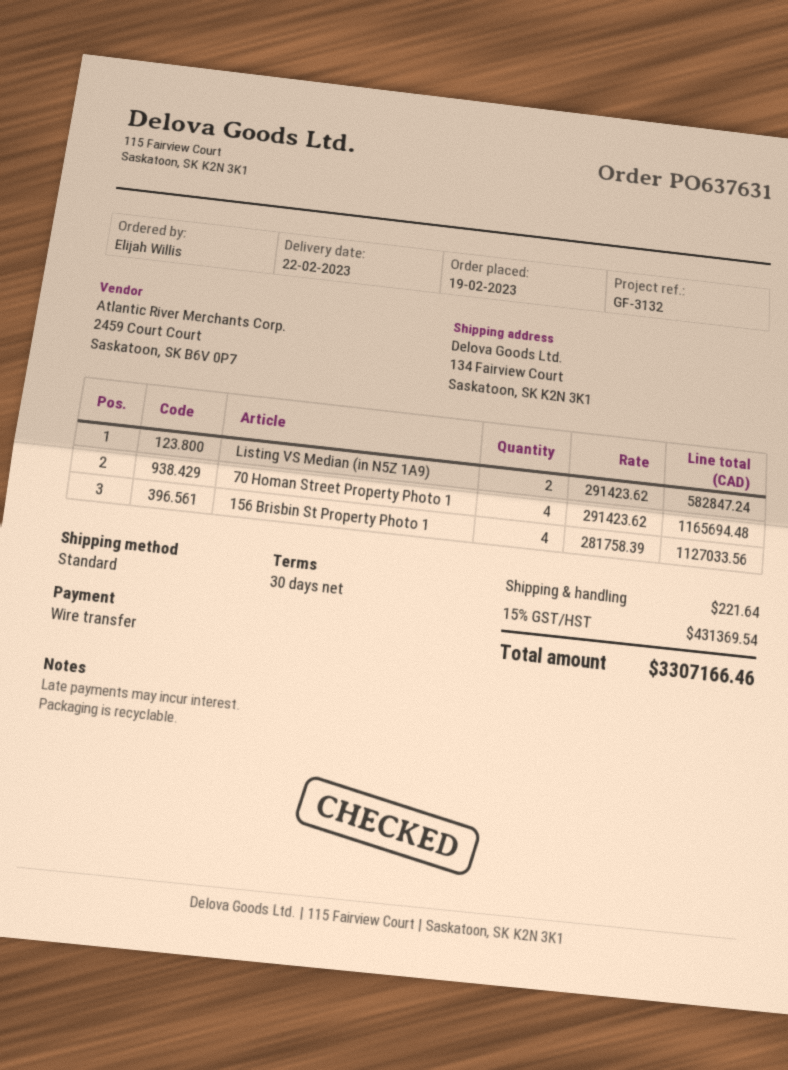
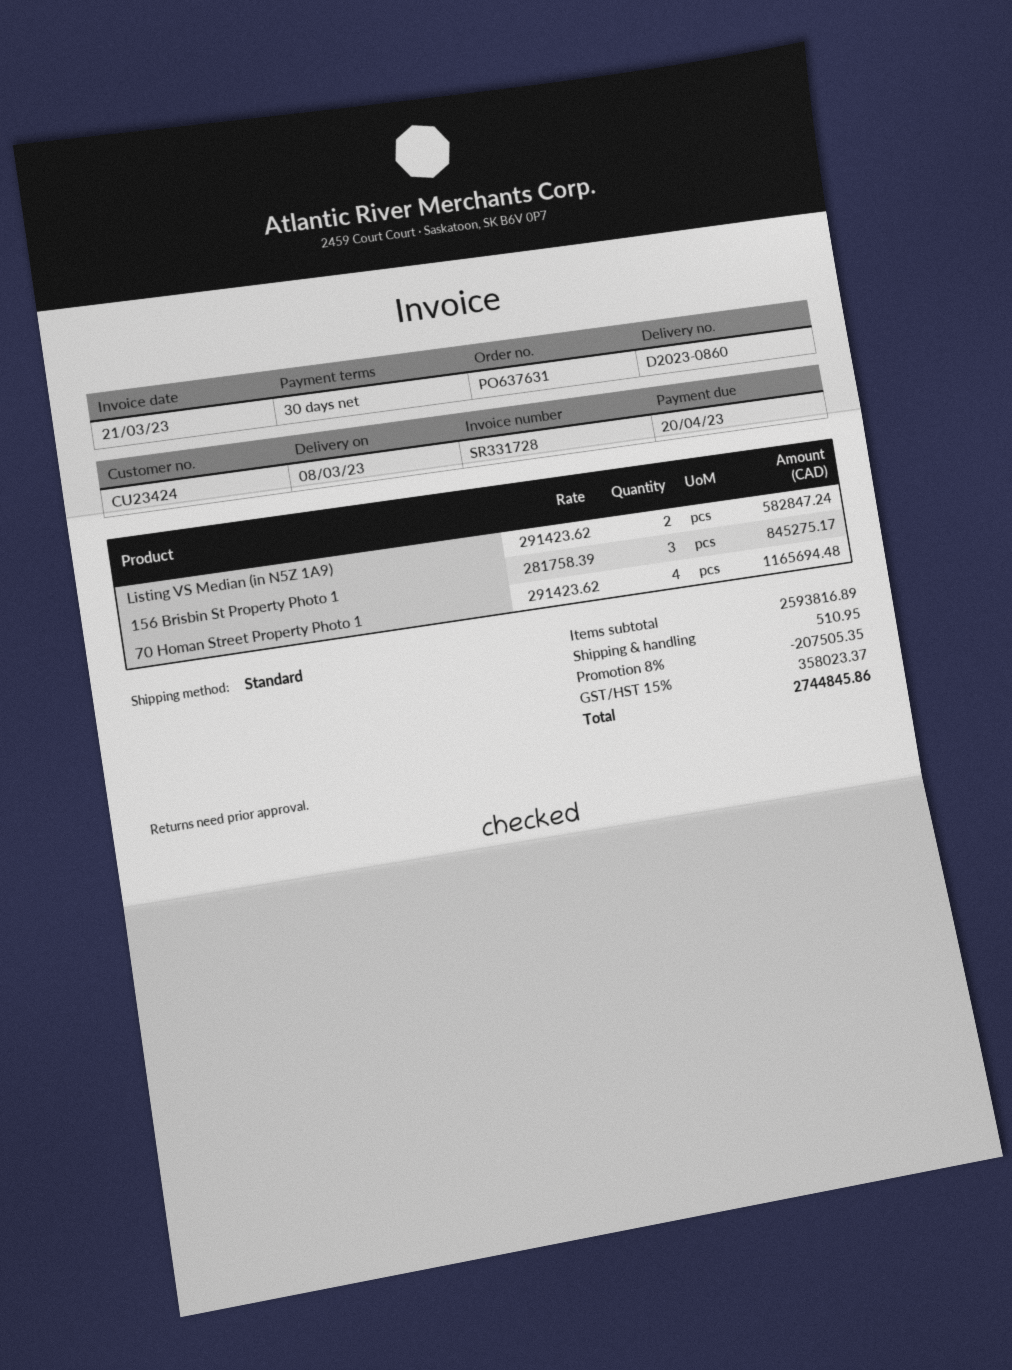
delivery date: 2023-02-22 -> 2023-03-08
156 Brisbin St Property Photo 1: 4 x 281758.39 = 1127033.56 -> 3 x 281758.39 = 845275.17
discount: none -> 8% = 207505.35
shipping: 221.64 -> 510.95
tax: 15% = 431369.54 -> 15% = 358023.37
total: 3307166.46 -> 2744845.86

